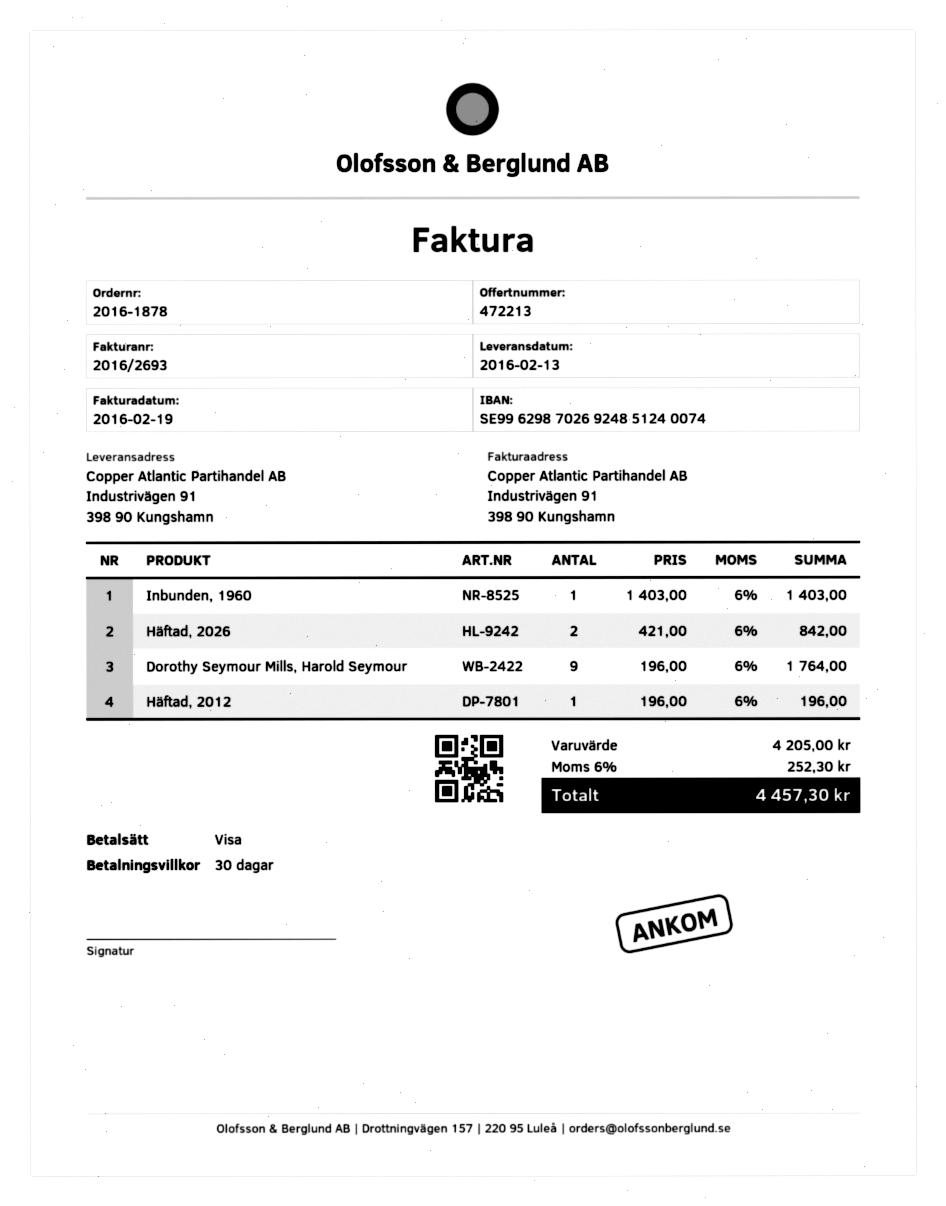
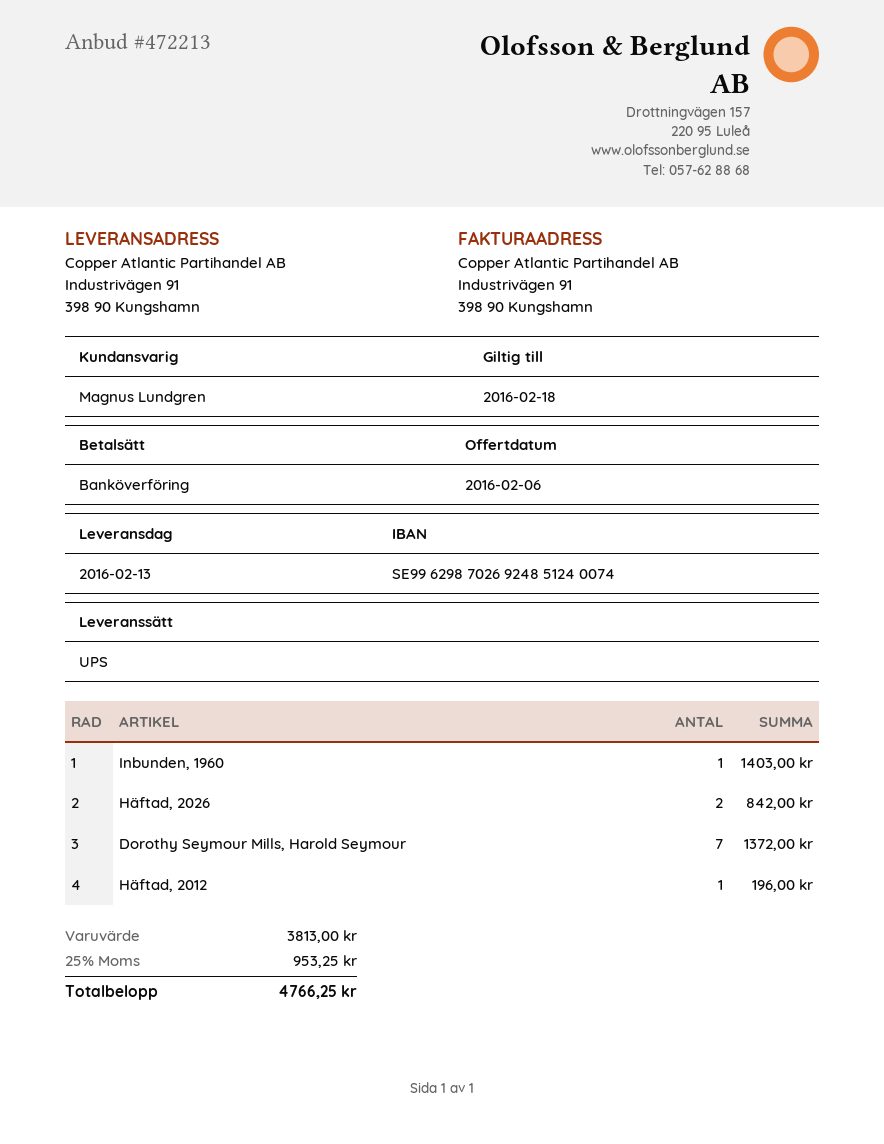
payment method: Visa -> bank transfer
Dorothy Seymour Mills, Harold Seymour: 9 for 1764.00 -> 7 for 1372.00
subtotal: 4205.00 -> 3813.00
tax: 6% = 252.30 -> 25% = 953.25
total: 4457.30 -> 4766.25

